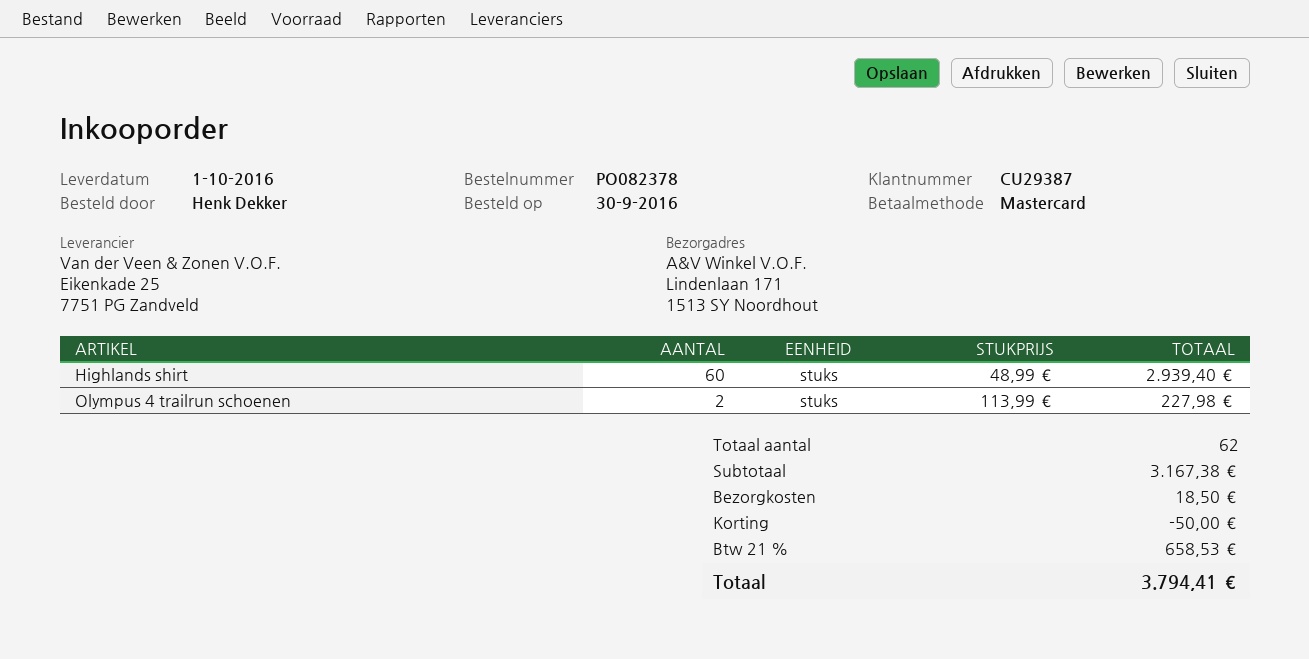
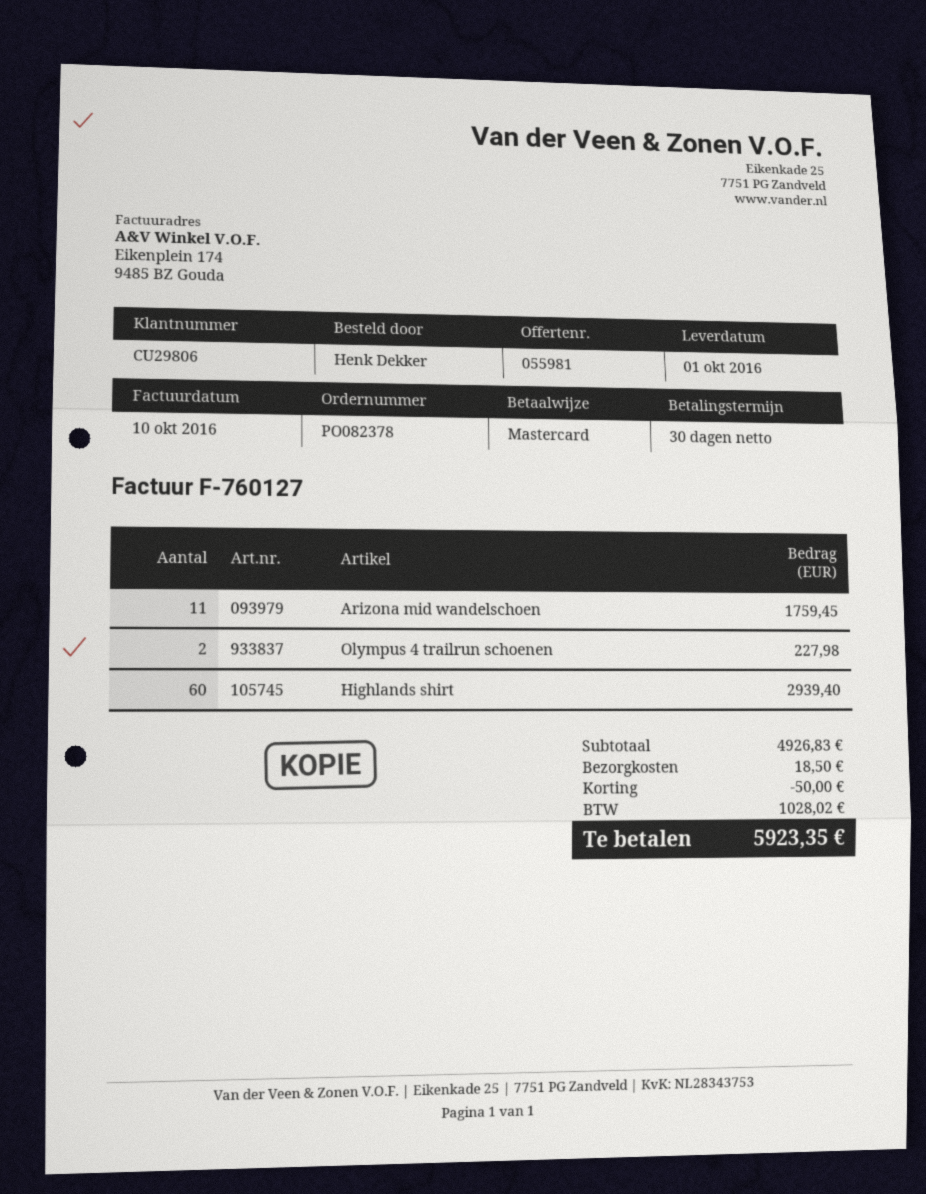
customer number: CU29387 -> CU29806
Arizona mid wandelschoen: none -> 11 for 1759.45
subtotal: 3167.38 -> 4926.83
tax: 658.53 -> 1028.02
total: 3794.41 -> 5923.35

